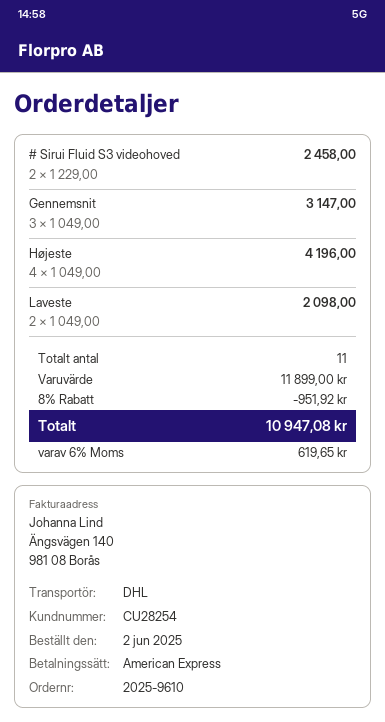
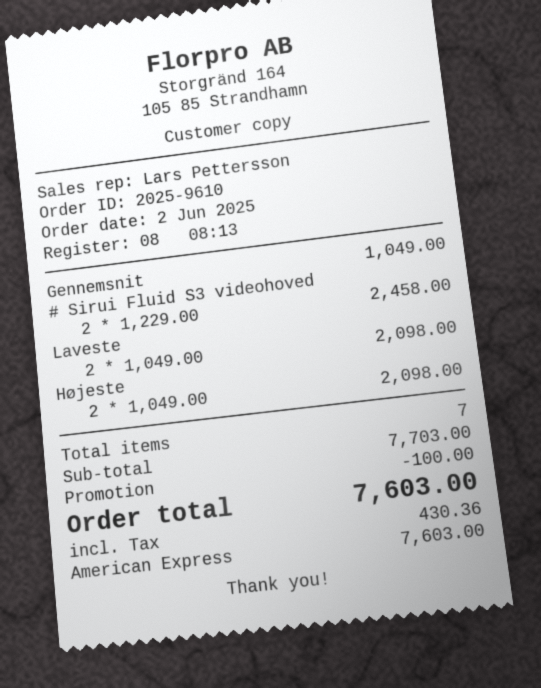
Gennemsnit: 3 x 1049.00 = 3147.00 -> 1 x 1049.00 = 1049.00
Højeste: 4 x 1049.00 = 4196.00 -> 2 x 1049.00 = 2098.00
total quantity: 11 -> 7
subtotal: 11899.00 -> 7703.00
discount: 951.92 -> 100.00
tax: 619.65 -> 430.36
total: 10947.08 -> 7603.00

